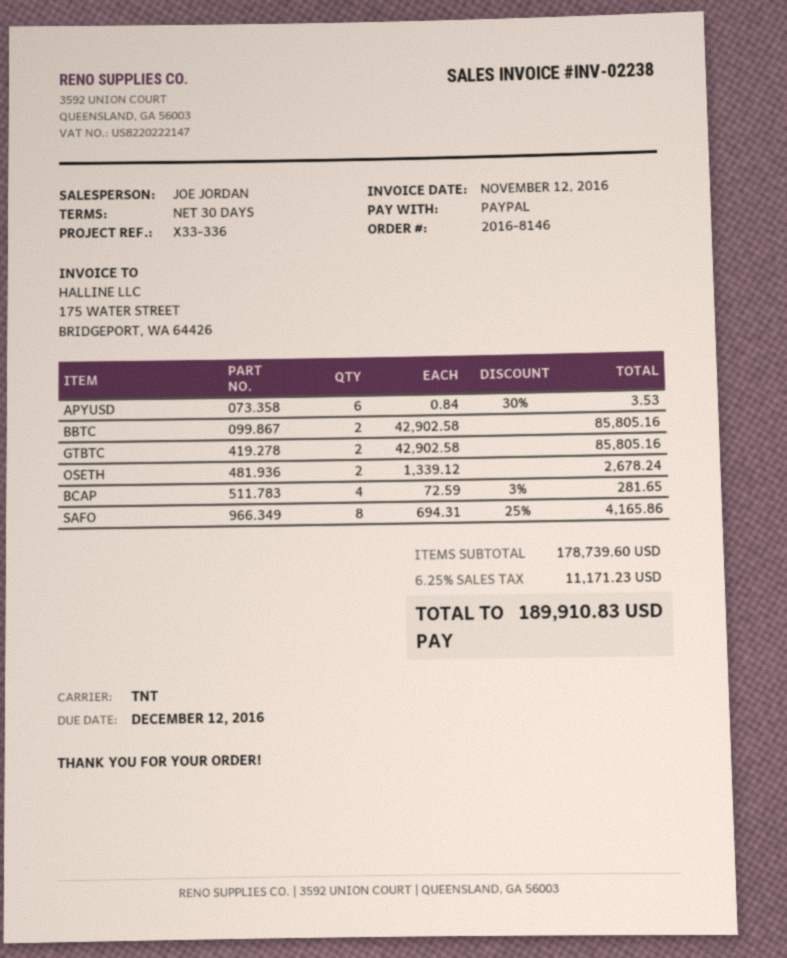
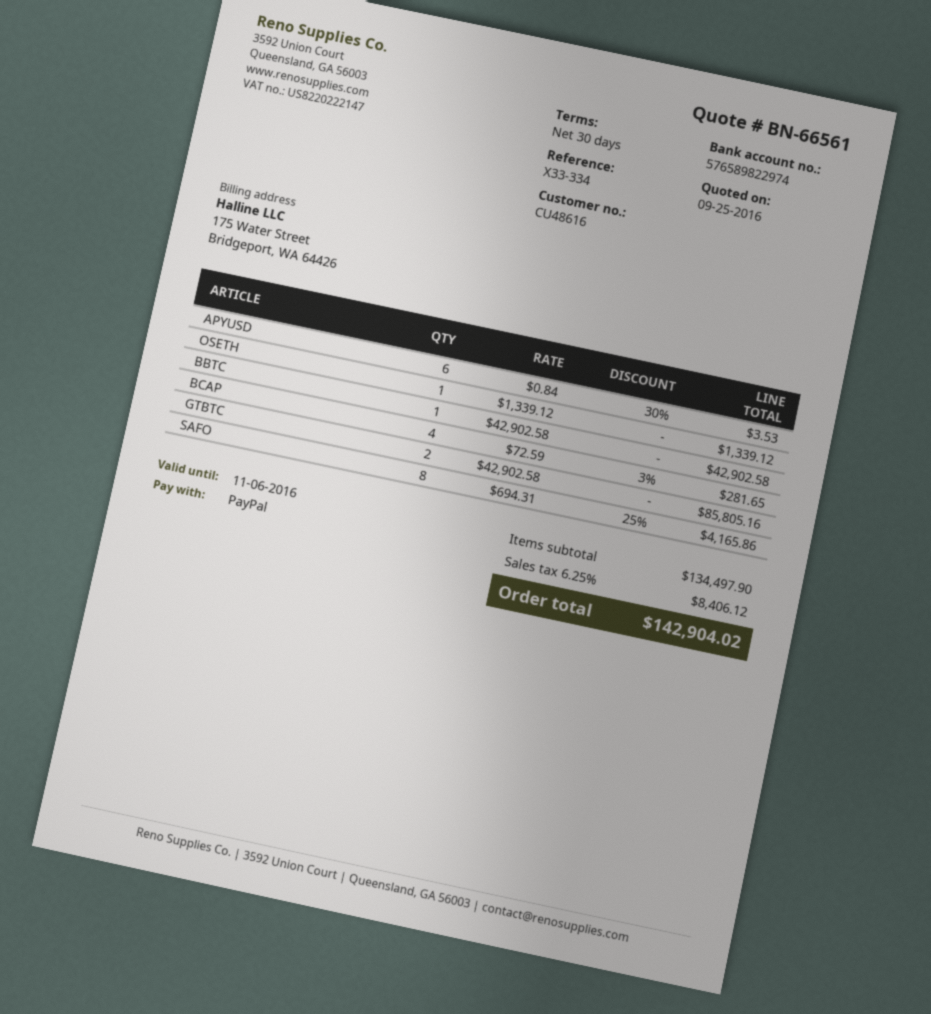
reference: X33-336 -> X33-334
BBTC: 2 x 42902.58 = 85805.16 -> 1 x 42902.58 = 42902.58
OSETH: 2 x 1339.12 = 2678.24 -> 1 x 1339.12 = 1339.12
subtotal: 178739.60 -> 134497.90
tax: 6.25% = 11171.23 -> 6.25% = 8406.12
total: 189910.83 -> 142904.02

